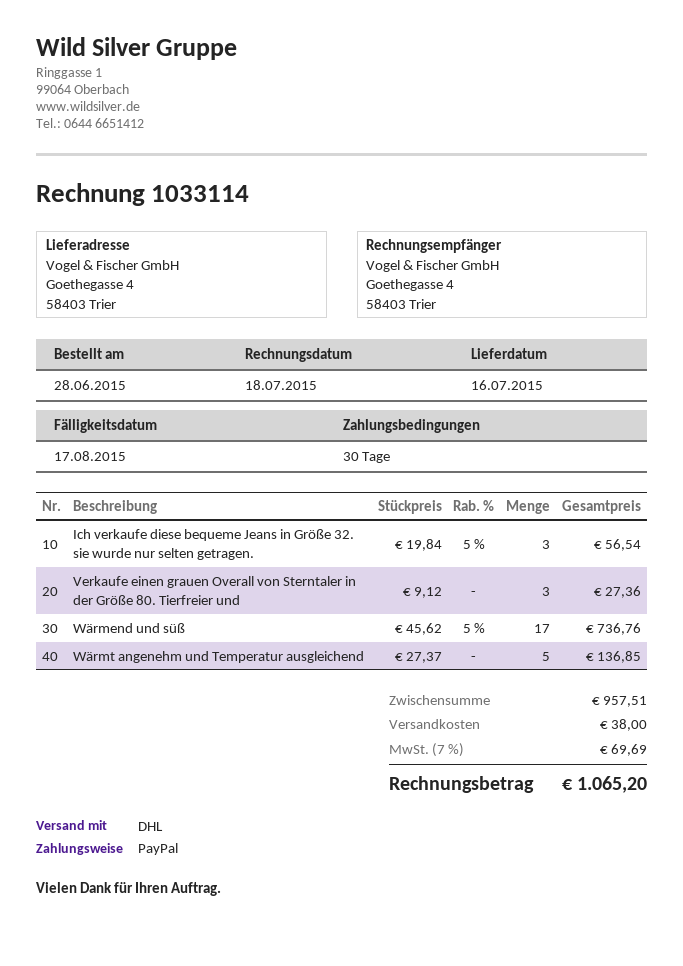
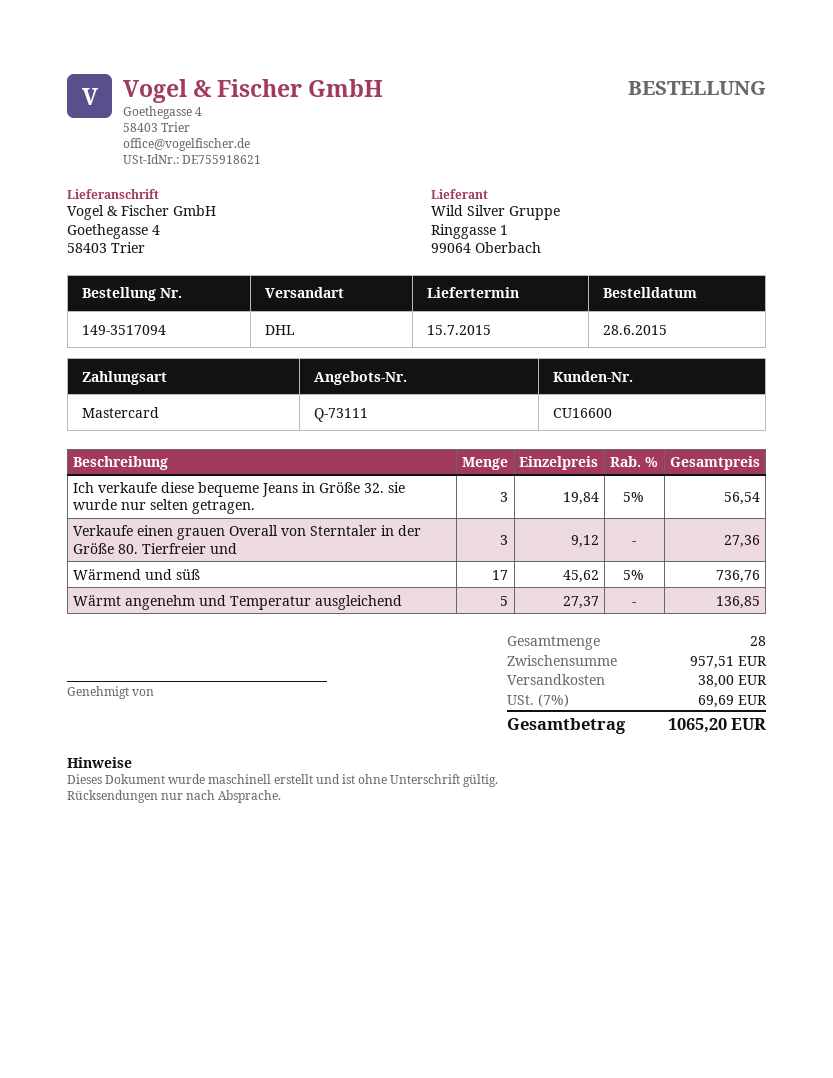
delivery date: 2015-07-16 -> 2015-07-15
payment method: PayPal -> Mastercard

